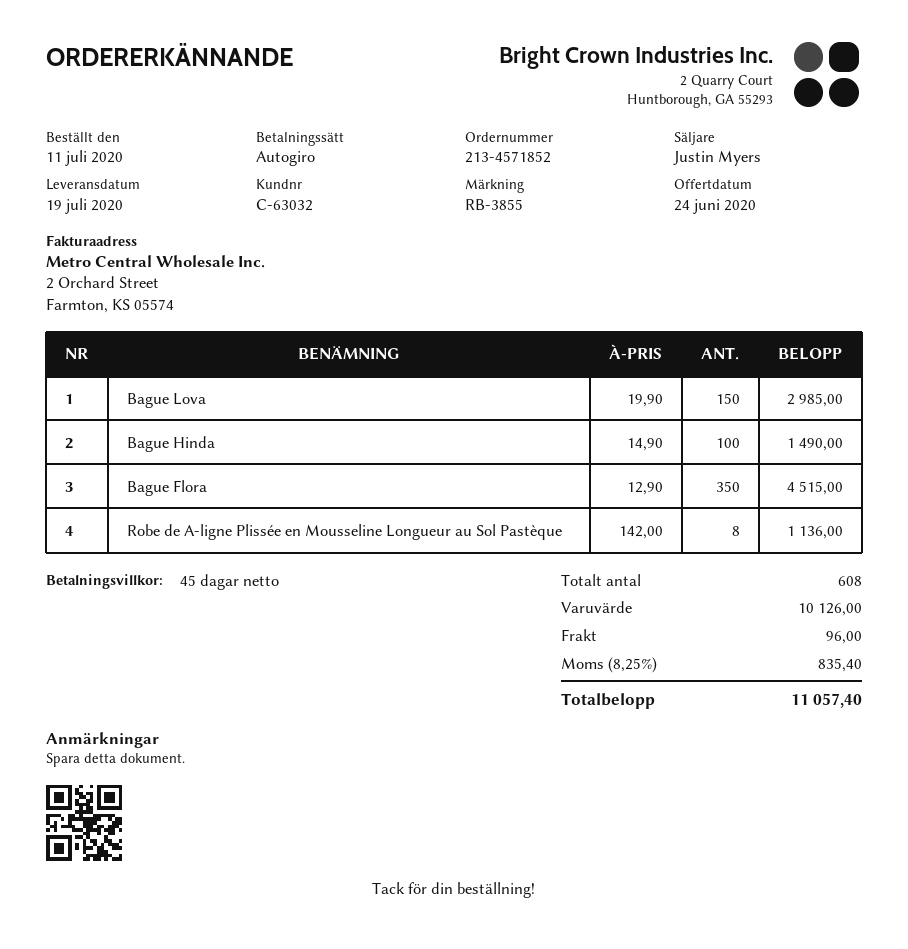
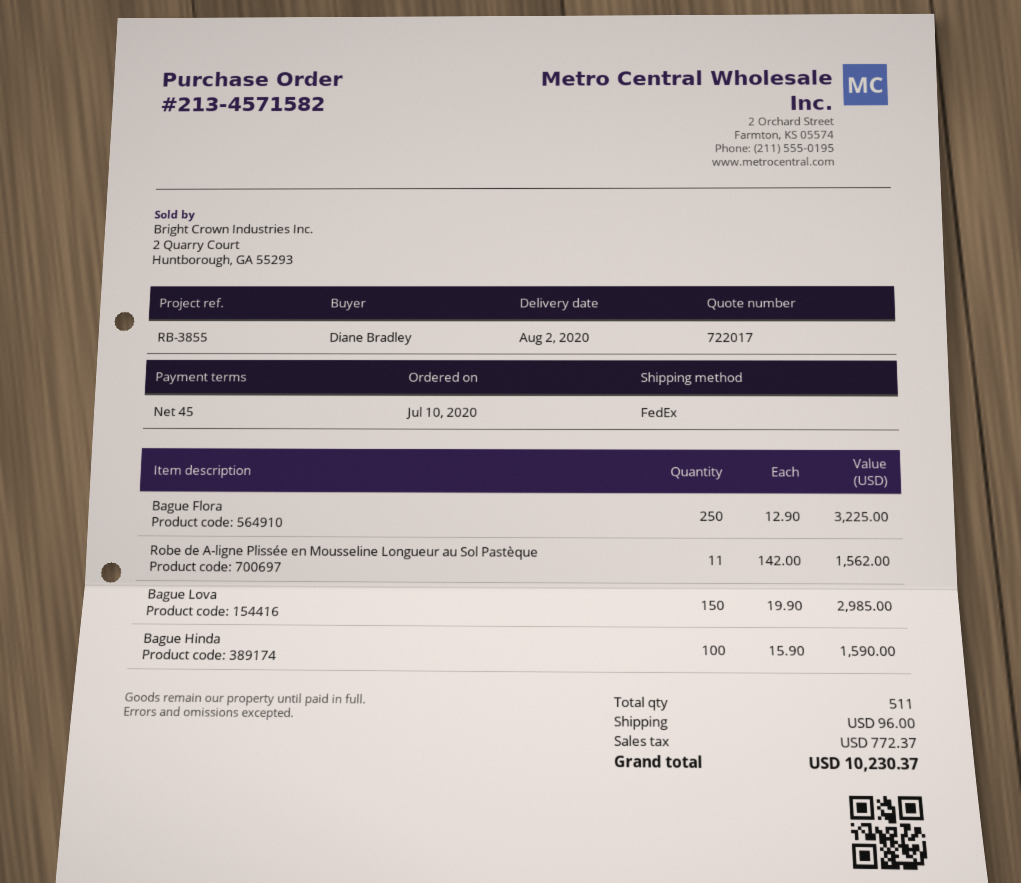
order number: 213-4571852 -> 213-4571582
order date: 2020-07-11 -> 2020-07-10
delivery date: 2020-07-19 -> 2020-08-02
Bague Hinda: 100 x 14.90 = 1490.00 -> 100 x 15.90 = 1590.00
Bague Flora: 350 x 12.90 = 4515.00 -> 250 x 12.90 = 3225.00
Robe de A-ligne Plissée en Mousseline Longueur au Sol Pastèque: 8 x 142.00 = 1136.00 -> 11 x 142.00 = 1562.00
total quantity: 608 -> 511
tax: 835.40 -> 772.37
total: 11057.40 -> 10230.37

